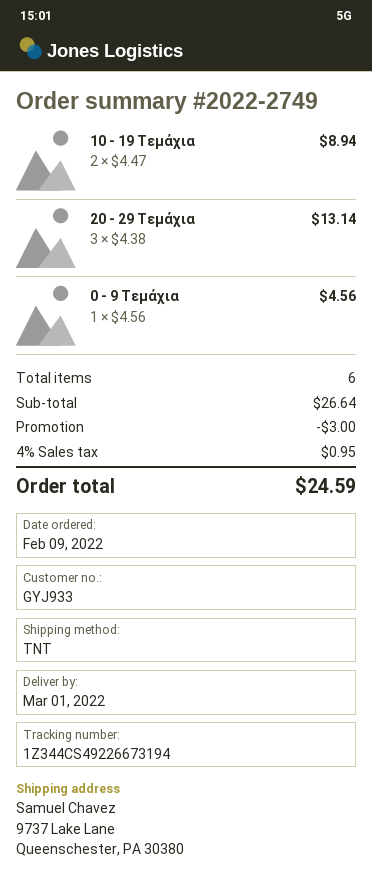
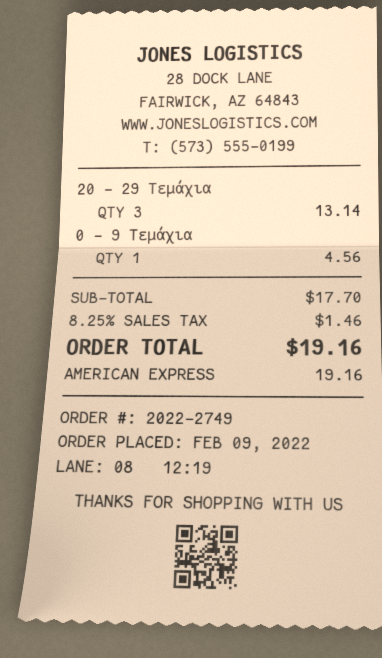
10 - 19 Τεμάχια: 2 for 8.94 -> none
subtotal: 26.64 -> 17.70
discount: 3.00 -> none
tax: 4% = 0.95 -> 8.25% = 1.46
total: 24.59 -> 19.16

